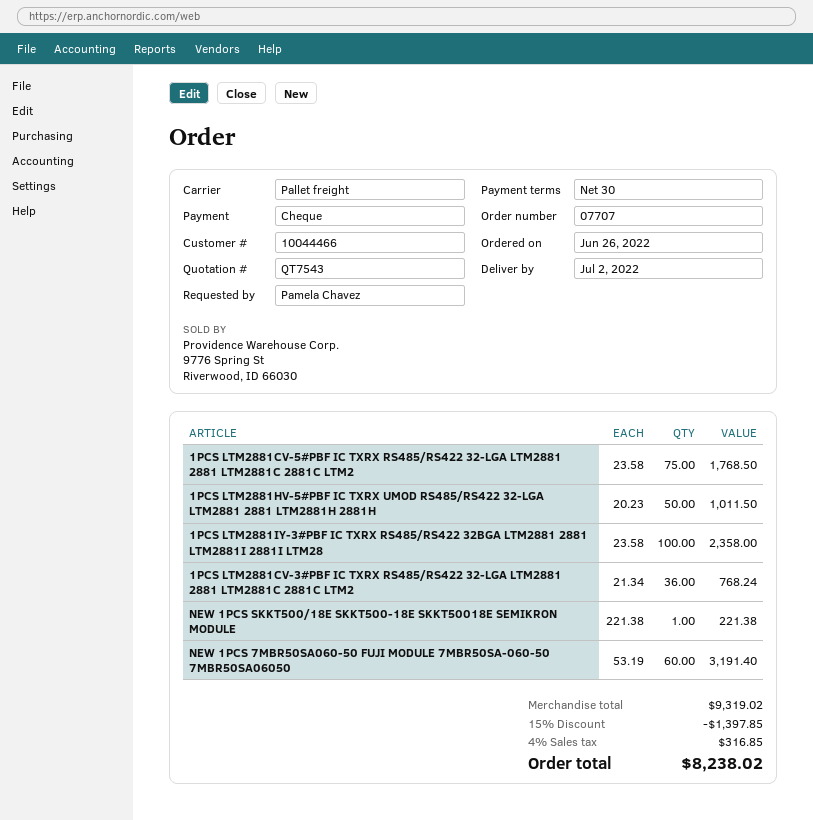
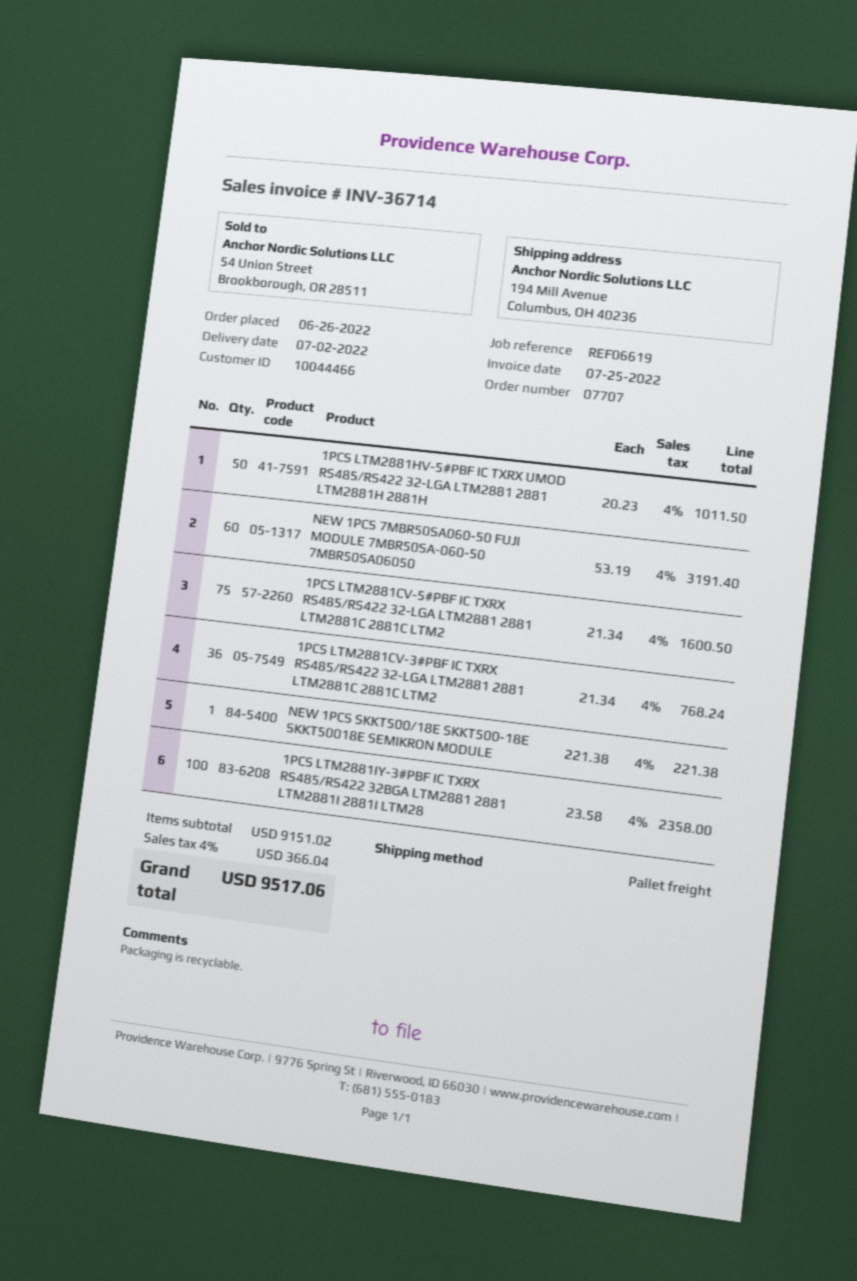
1PCS LTM2881CV-5#PBF IC TXRX RS485/RS422 32-LGA LTM2881 2881 LTM2881C 2881C LTM2: 75 x 23.58 = 1768.50 -> 75 x 21.34 = 1600.50
subtotal: 9319.02 -> 9151.02
discount: 15% = 1397.85 -> none
tax: 4% = 316.85 -> 4% = 366.04
total: 8238.02 -> 9517.06

